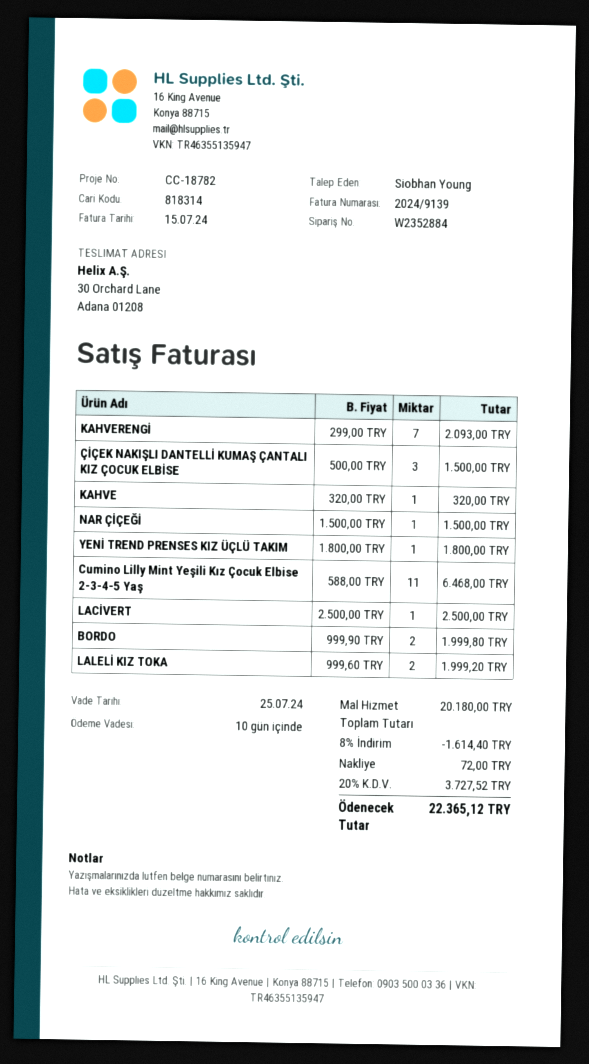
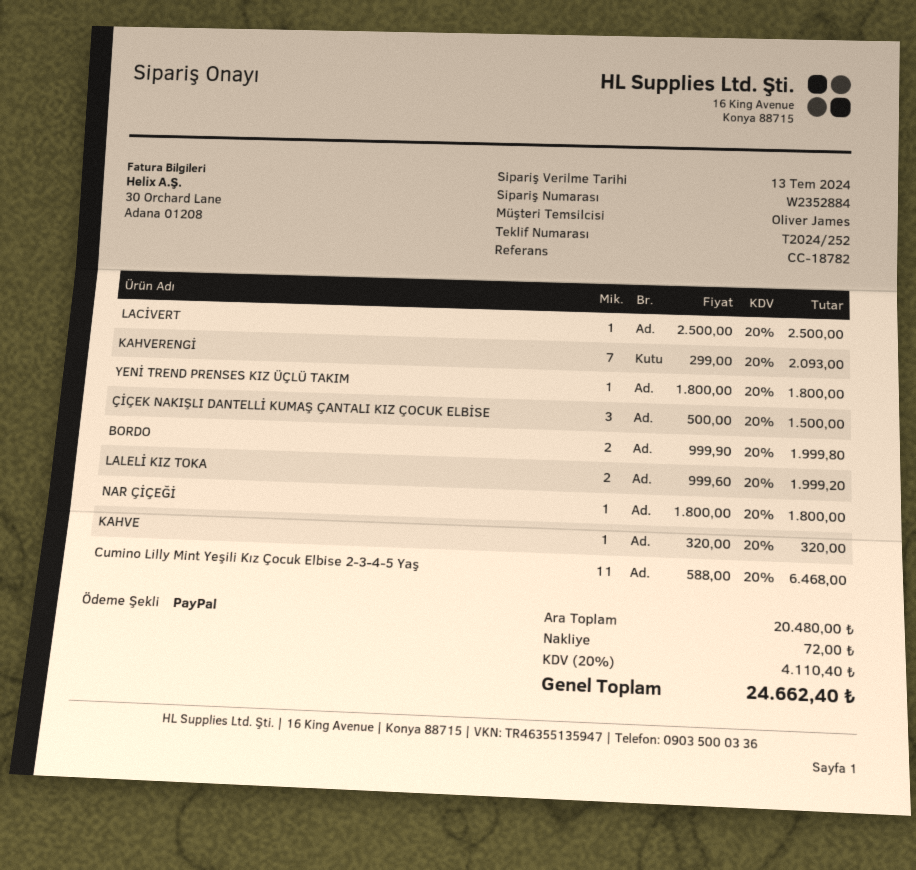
NAR ÇİÇEĞİ: 1 x 1500.00 = 1500.00 -> 1 x 1800.00 = 1800.00
subtotal: 20180.00 -> 20480.00
discount: 8% = 1614.40 -> none
tax: 20% = 3727.52 -> 20% = 4110.40
total: 22365.12 -> 24662.40

